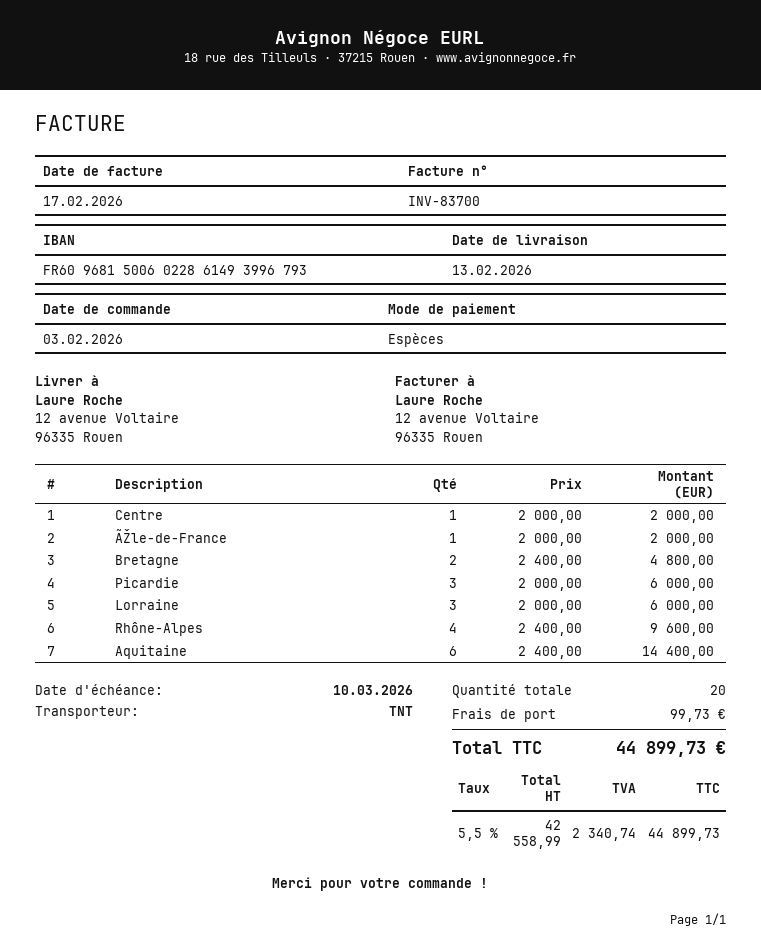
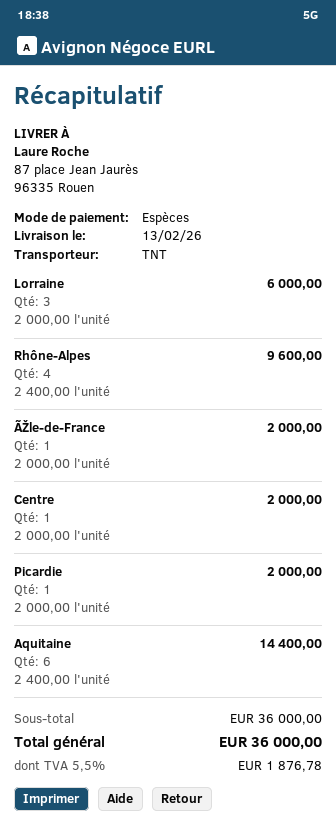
ship to: 12 avenue Voltaire, 96335 Rouen -> 87 place Jean Jaurès, 96335 Rouen
Bretagne: 2 x 2400.00 = 4800.00 -> none
Picardie: 3 x 2000.00 = 6000.00 -> 1 x 2000.00 = 2000.00
shipping: 99.73 -> none
tax: 5.5% = 2340.74 -> 5.5% = 1876.78
total: 44899.73 -> 36000.00

